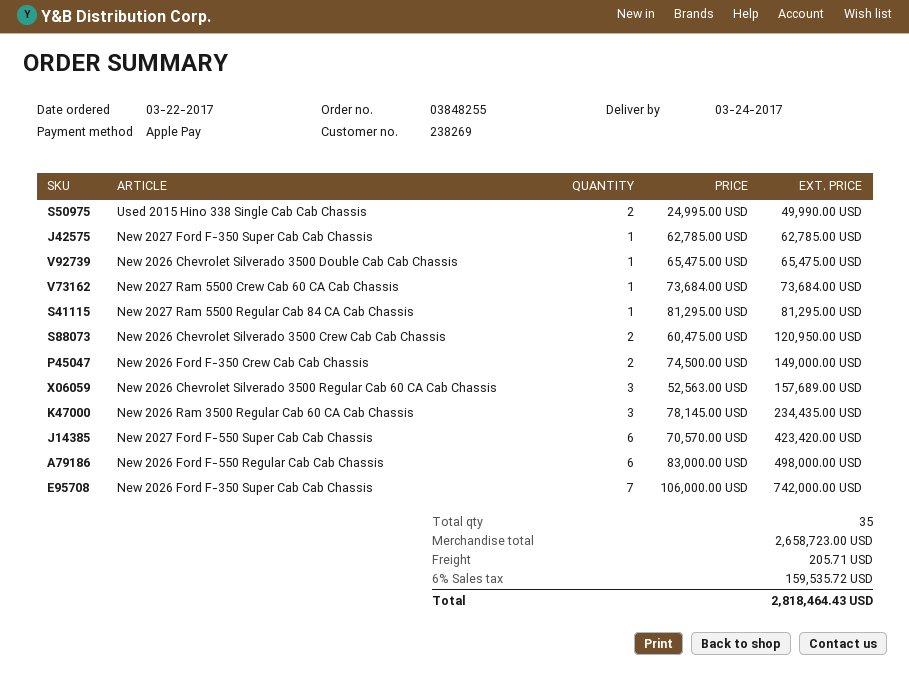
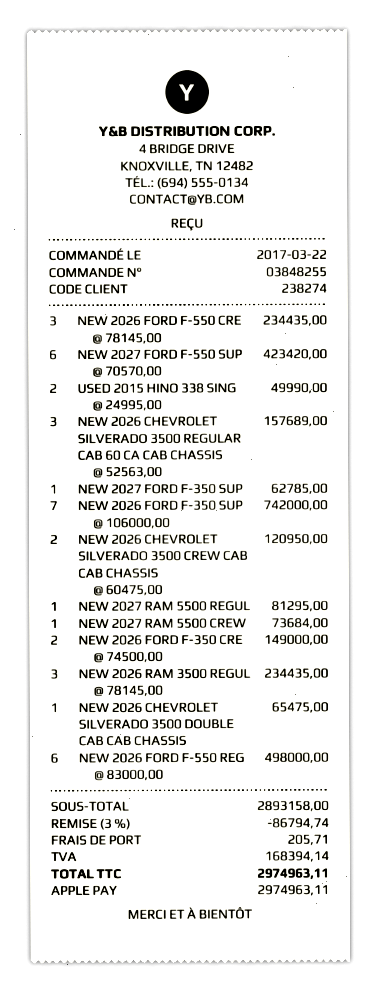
customer number: 238269 -> 238274
NEW 2026 FORD F-550 CRE: none -> 3 x 78145.00 = 234435.00
subtotal: 2658723.00 -> 2893158.00
discount: none -> 3% = 86794.74
tax: 159535.72 -> 168394.14
total: 2818464.43 -> 2974963.11

